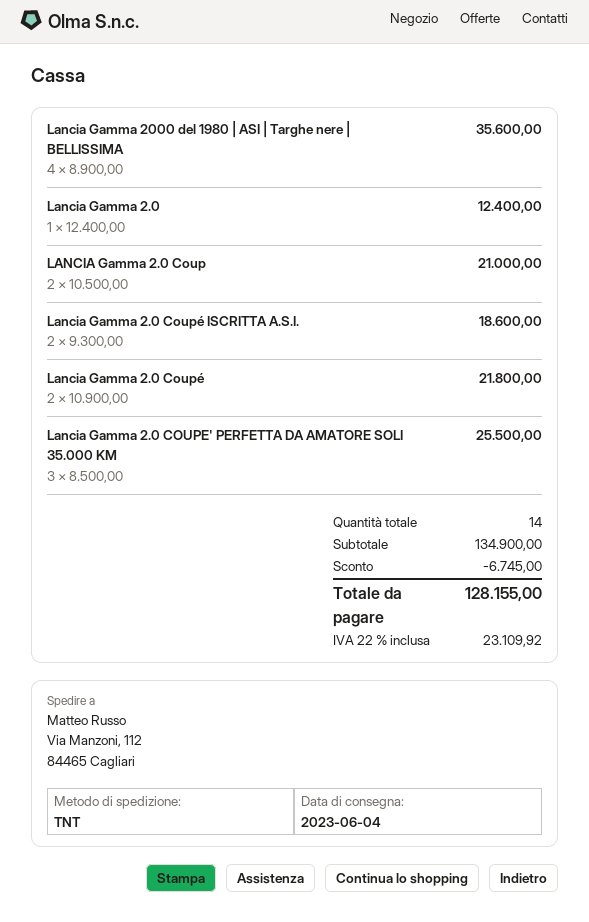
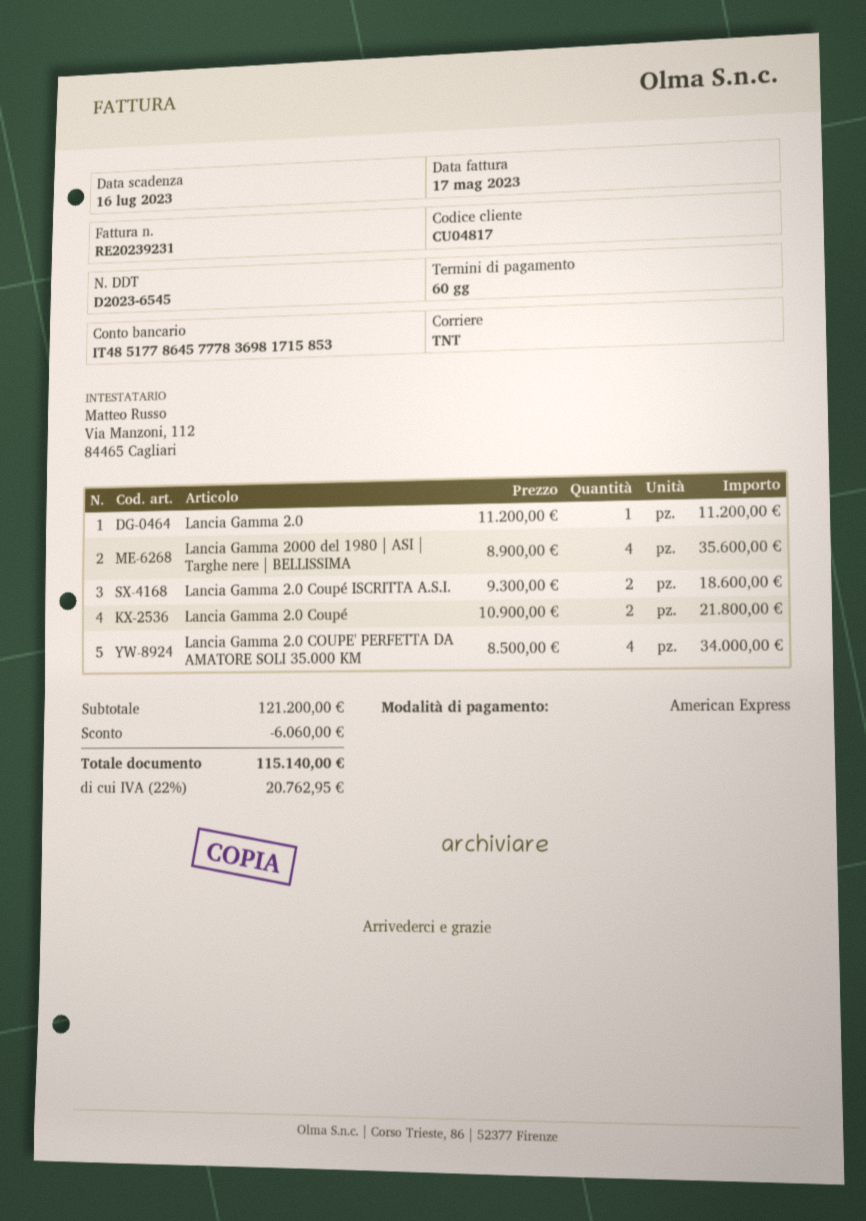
Lancia Gamma 2.0: 1 x 12400.00 = 12400.00 -> 1 x 11200.00 = 11200.00
LANCIA Gamma 2.0 Coup: 2 x 10500.00 = 21000.00 -> none
Lancia Gamma 2.0 COUPE' PERFETTA DA AMATORE SOLI 35.000 KM: 3 x 8500.00 = 25500.00 -> 4 x 8500.00 = 34000.00
subtotal: 134900.00 -> 121200.00
discount: 6745.00 -> 6060.00
tax: 22% = 23109.92 -> 22% = 20762.95
total: 128155.00 -> 115140.00

